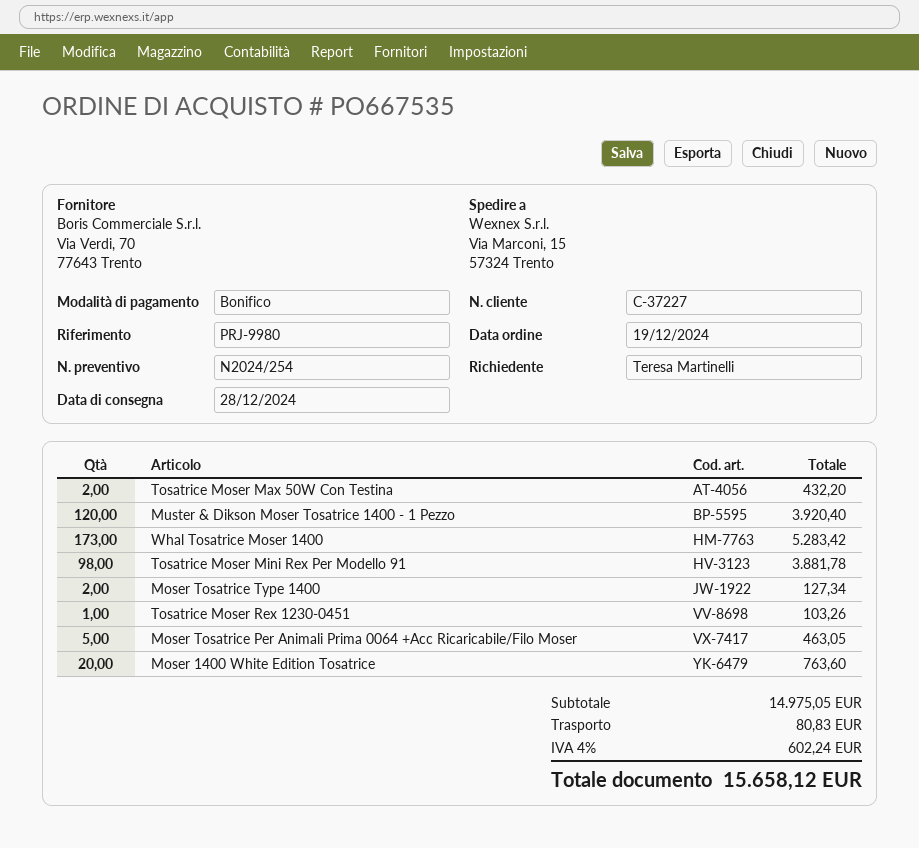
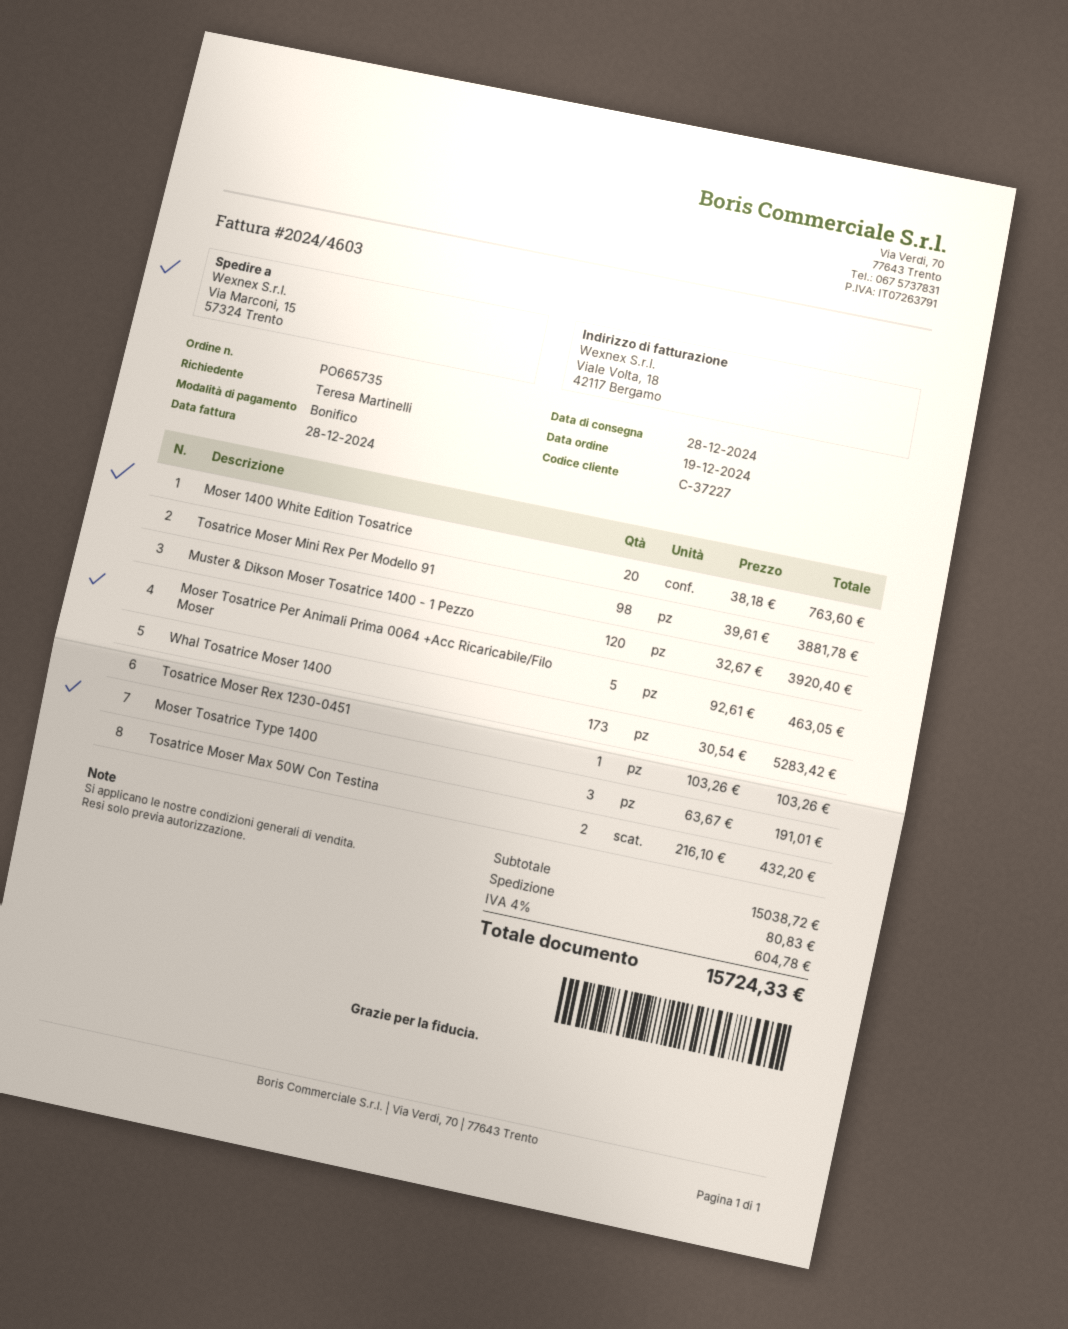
order number: PO667535 -> PO665735
Moser Tosatrice Type 1400: 2 for 127.34 -> 3 for 191.01
subtotal: 14975.05 -> 15038.72
tax: 4% = 602.24 -> 4% = 604.78
total: 15658.12 -> 15724.33

